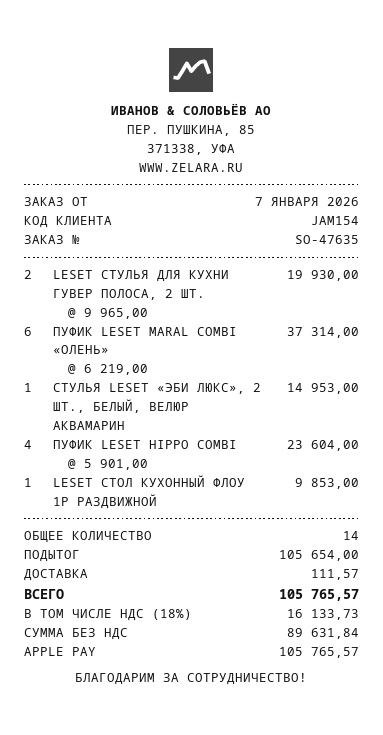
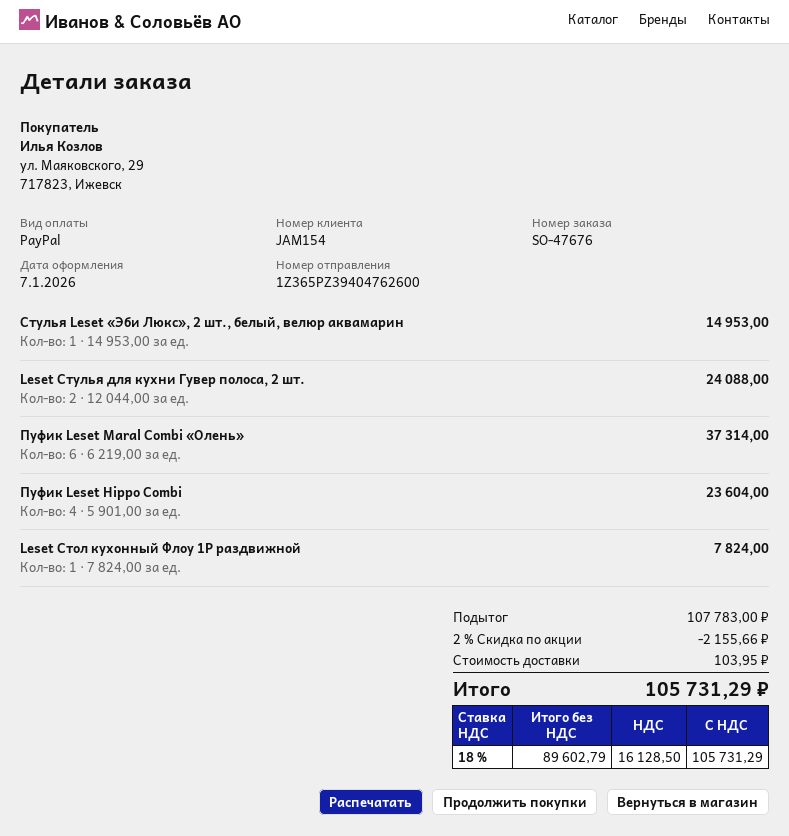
order number: SO-47635 -> SO-47676
payment method: Apple Pay -> PayPal
LESET СТУЛЬЯ ДЛЯ КУХНИ ГУВЕР ПОЛОСА, 2 ШТ.: 2 x 9965.00 = 19930.00 -> 2 x 12044.00 = 24088.00
LESET СТОЛ КУХОННЫЙ ФЛОУ 1Р РАЗДВИЖНОЙ: 1 x 9853.00 = 9853.00 -> 1 x 7824.00 = 7824.00
subtotal: 105654.00 -> 107783.00
discount: none -> 2% = 2155.66
shipping: 111.57 -> 103.95
net: 89631.84 -> 89602.79
tax: 18% = 16133.73 -> 18% = 16128.50
total: 105765.57 -> 105731.29

